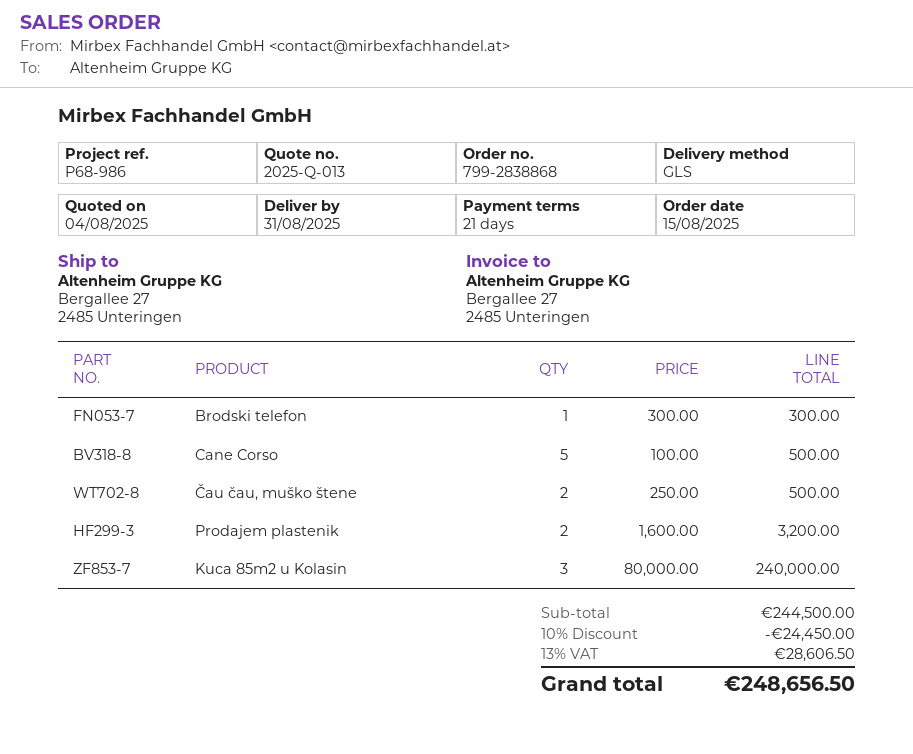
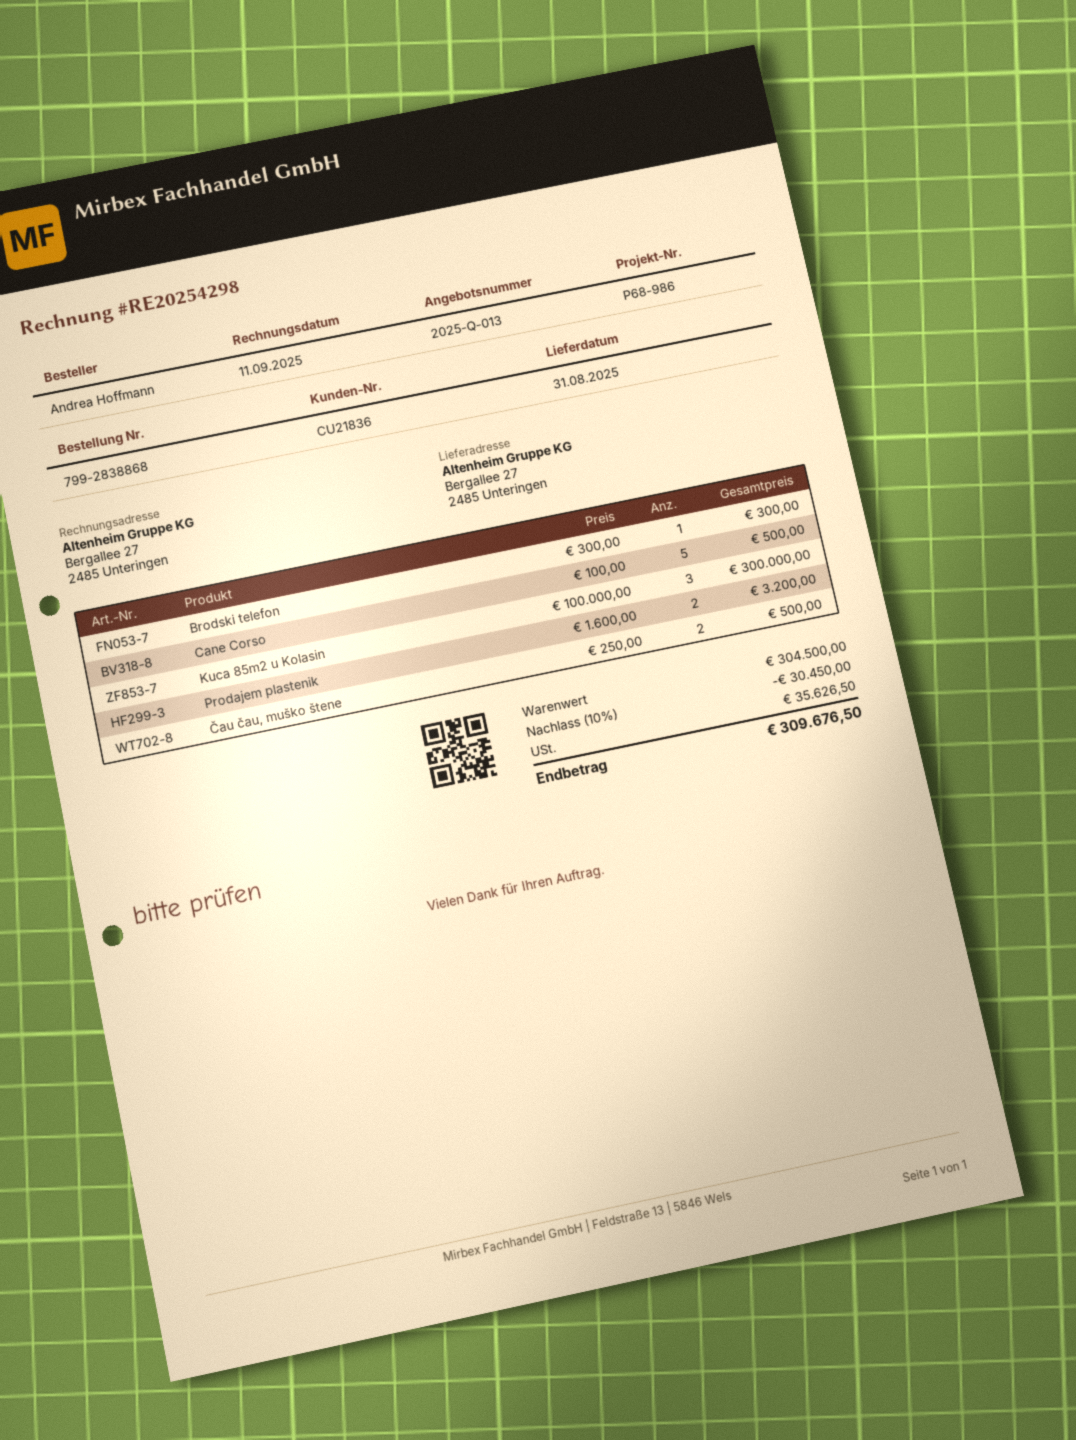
Kuca 85m2 u Kolasin: 3 x 80000.00 = 240000.00 -> 3 x 100000.00 = 300000.00
subtotal: 244500.00 -> 304500.00
discount: 10% = 24450.00 -> 10% = 30450.00
tax: 28606.50 -> 35626.50
total: 248656.50 -> 309676.50

